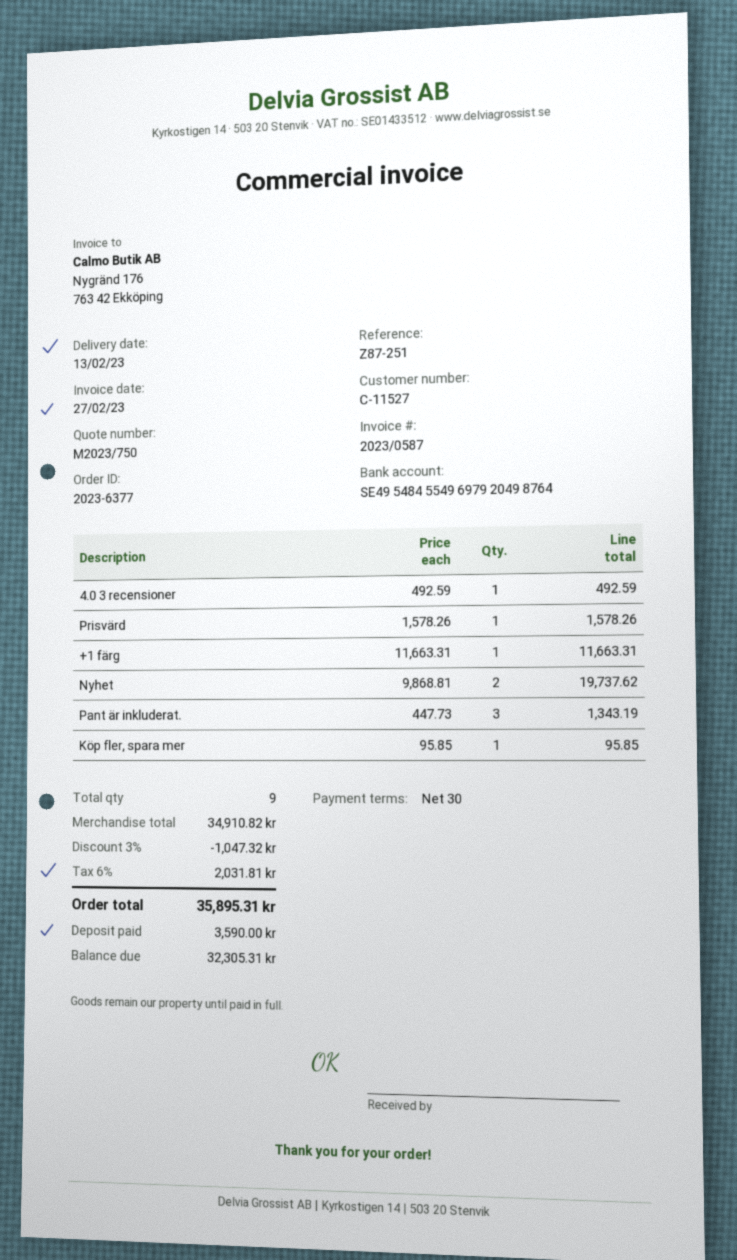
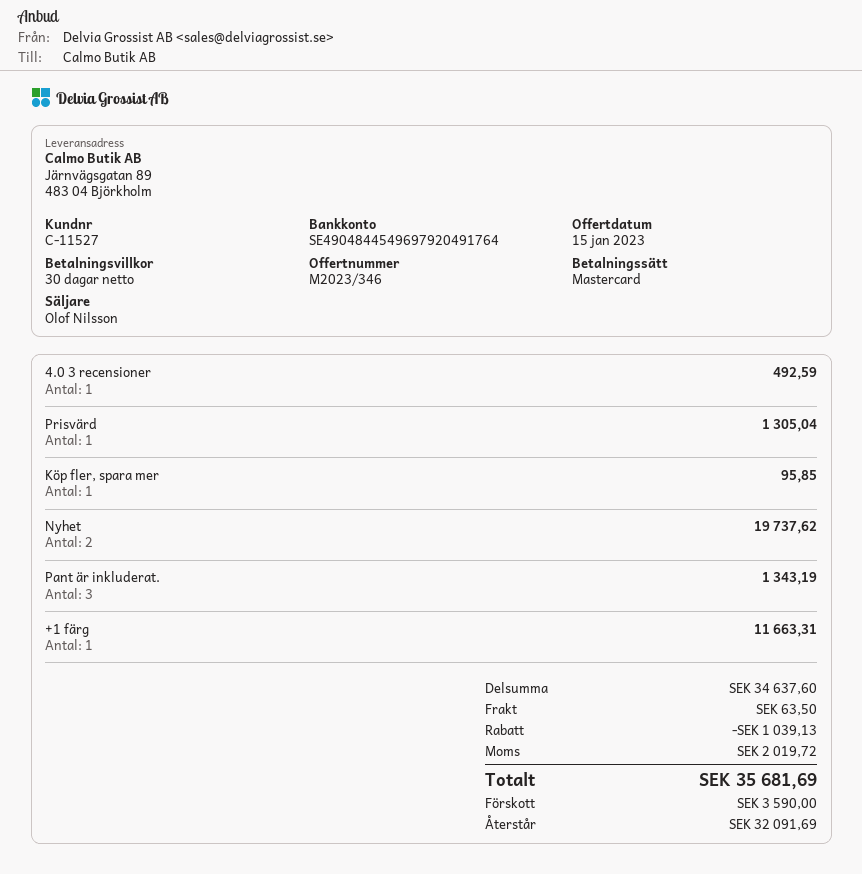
quote number: M2023/750 -> M2023/346
bank account: SE4954845549697920498764 -> SE4904844549697920491764
Prisvärd: 1 for 1578.26 -> 1 for 1305.04
subtotal: 34910.82 -> 34637.60
discount: 1047.32 -> 1039.13
shipping: none -> 63.50
tax: 2031.81 -> 2019.72
total: 35895.31 -> 35681.69
balance: 32305.31 -> 32091.69

